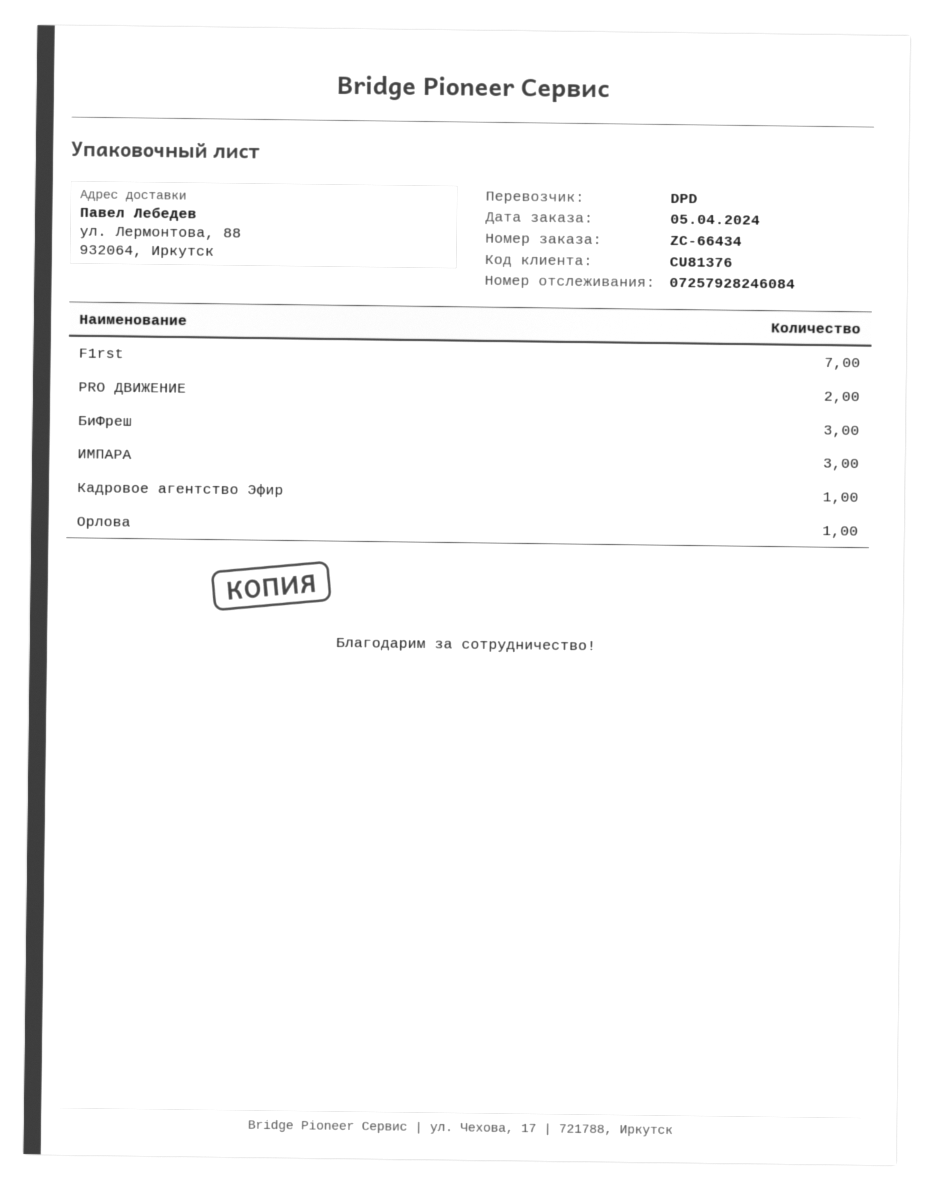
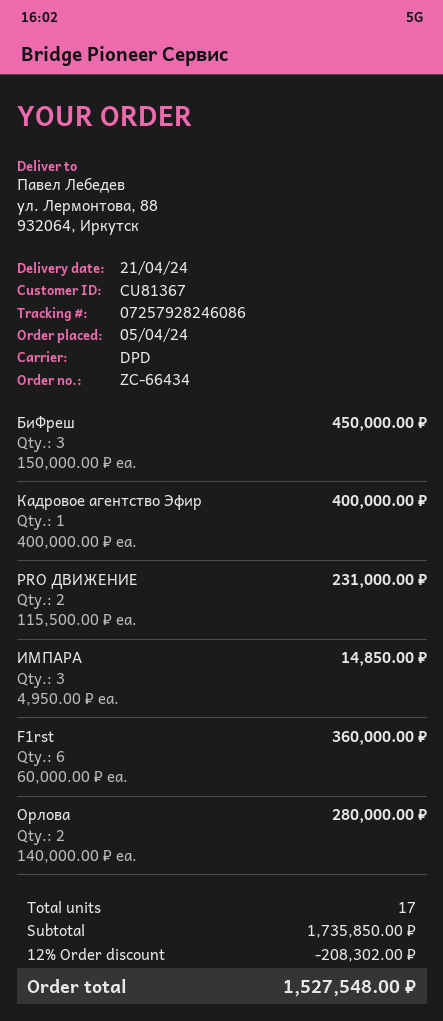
customer number: CU81376 -> CU81367
tracking number: 07257928246084 -> 07257928246086
F1rst: 7 -> 6
Орлова: 1 -> 2

